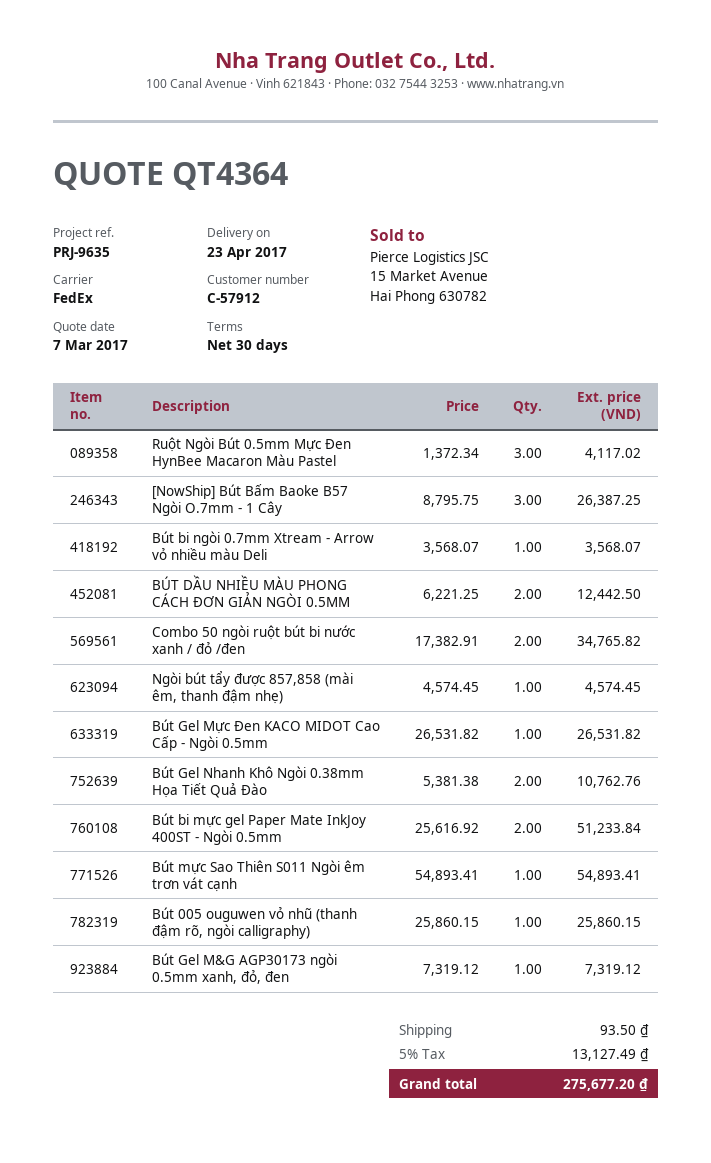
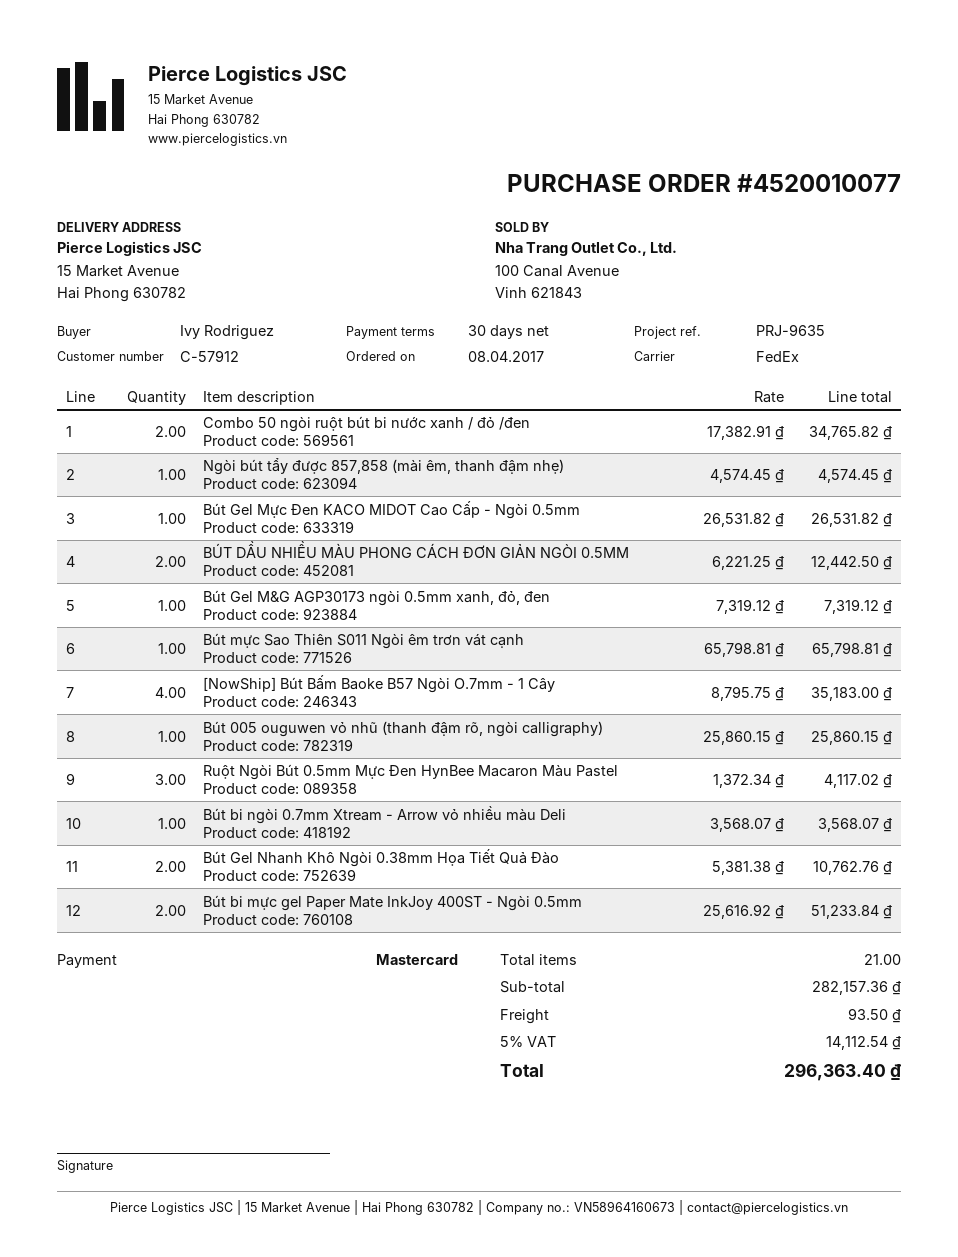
[NowShip] Bút Bấm Baoke B57 Ngòi O.7mm - 1 Cây: 3 x 8795.75 = 26387.25 -> 4 x 8795.75 = 35183.00
Bút mực Sao Thiên S011 Ngòi êm trơn vát cạnh: 1 x 54893.41 = 54893.41 -> 1 x 65798.81 = 65798.81
tax: 5% = 13127.49 -> 5% = 14112.54
total: 275677.20 -> 296363.40

